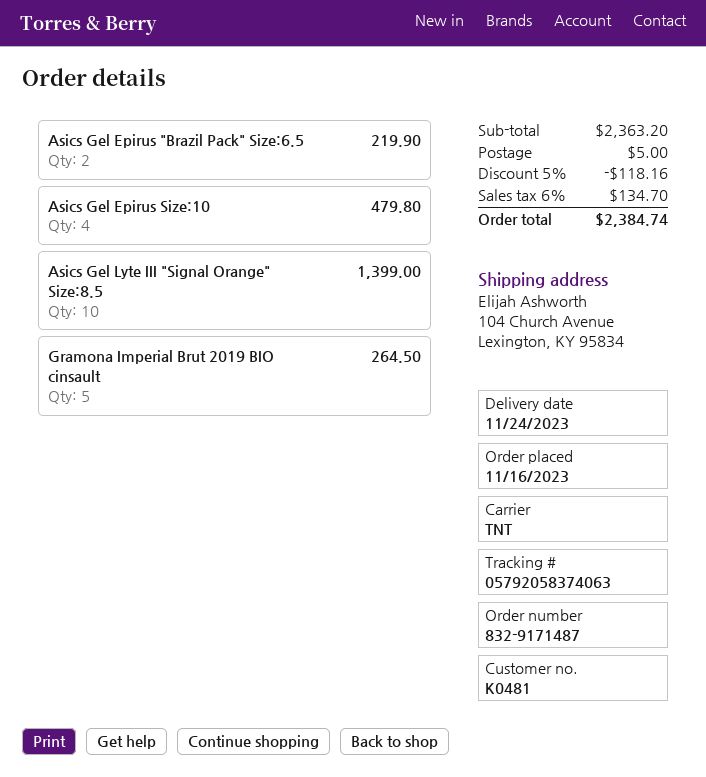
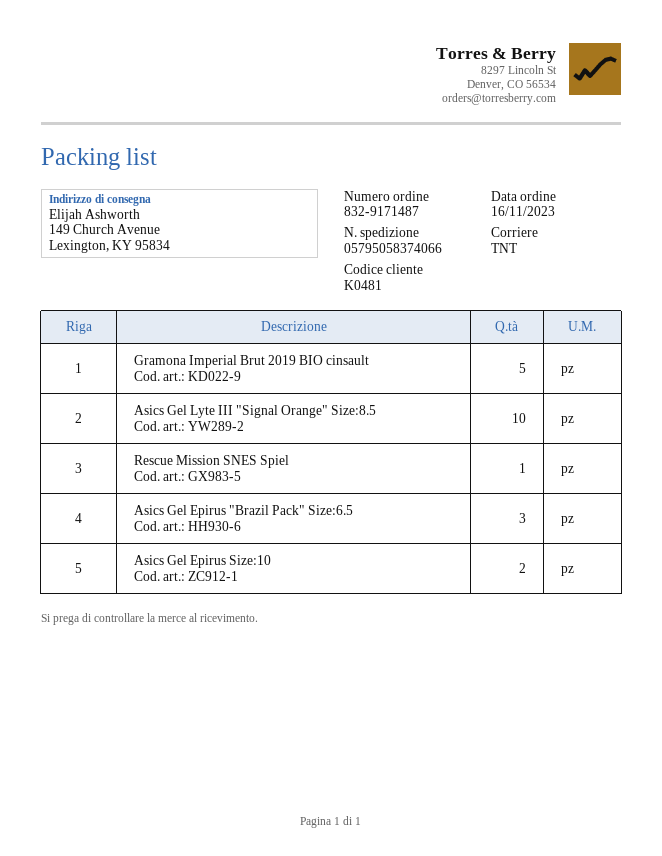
tracking number: 05792058374063 -> 05795058374066
ship to: 104 Church Avenue, Lexington, KY 95834 -> 149 Church Avenue, Lexington, KY 95834
Asics Gel Epirus "Brazil Pack" Size:6.5: 2 -> 3
Asics Gel Epirus Size:10: 4 -> 2
Rescue Mission SNES Spiel: none -> 1

